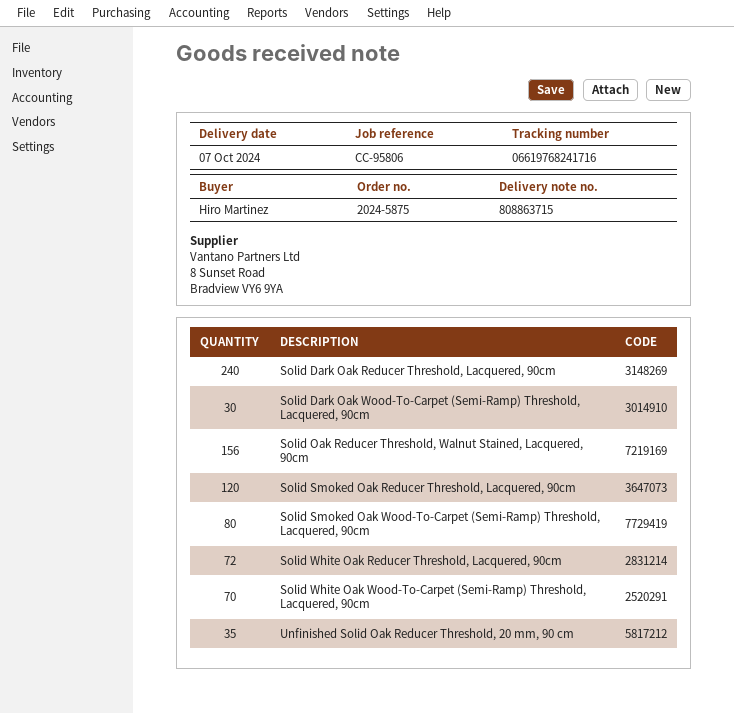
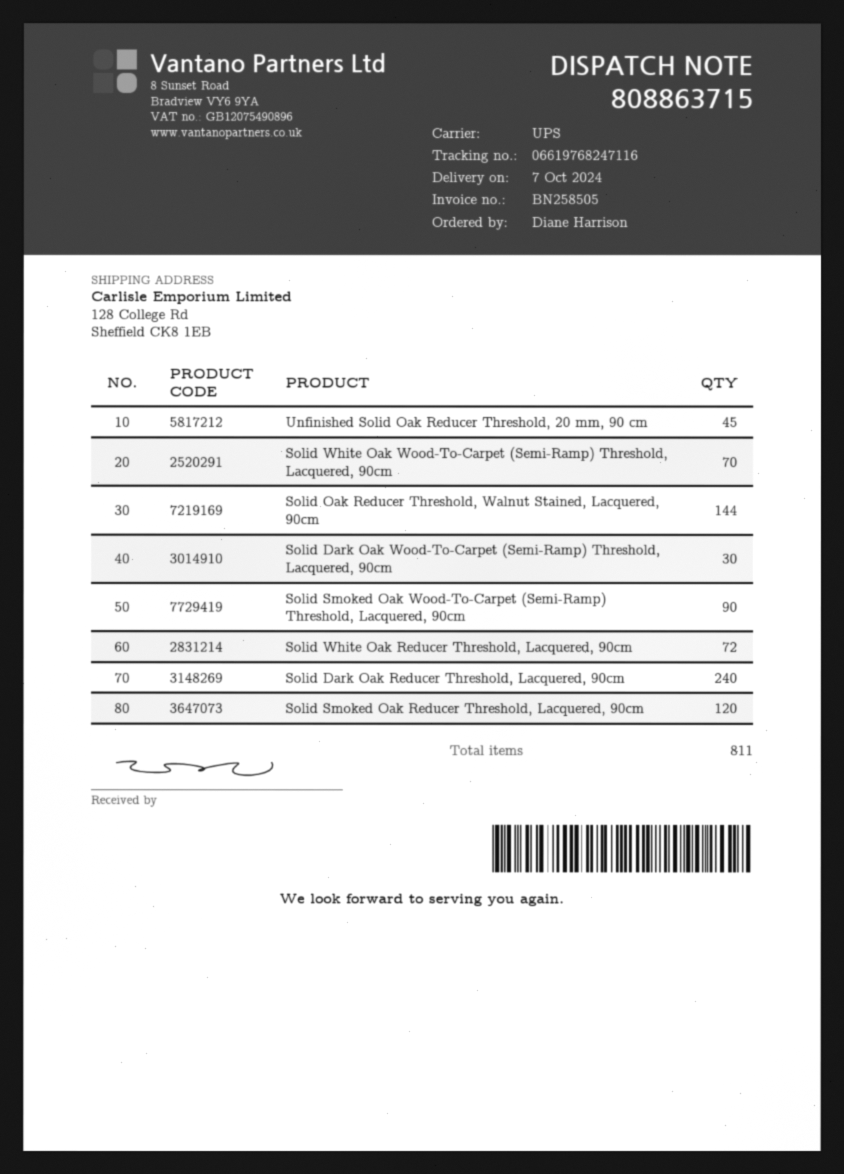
ordered by: Hiro Martinez -> Diane Harrison
tracking number: 06619768241716 -> 06619768247116
Solid Oak Reducer Threshold, Walnut Stained, Lacquered, 90cm: 156 -> 144
Solid Smoked Oak Wood-To-Carpet (Semi-Ramp) Threshold, Lacquered, 90cm: 80 -> 90
Unfinished Solid Oak Reducer Threshold, 20 mm, 90 cm: 35 -> 45

